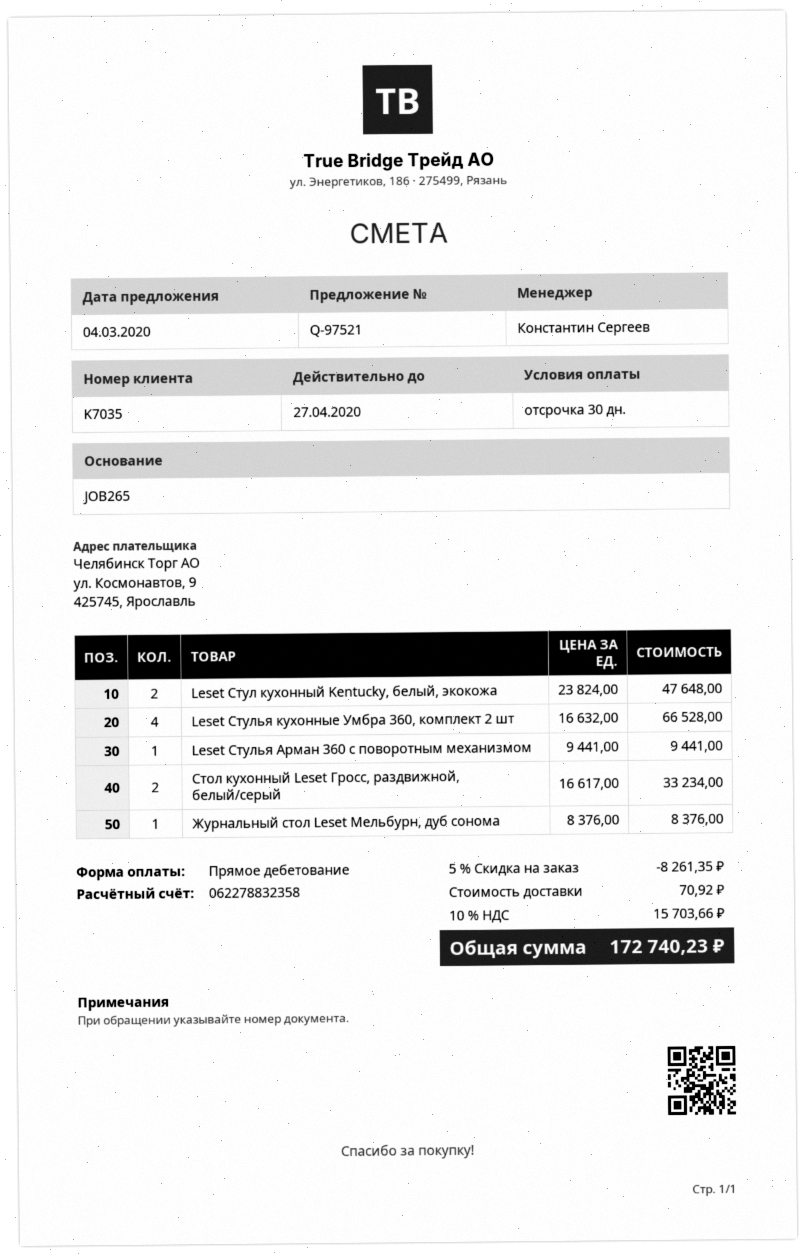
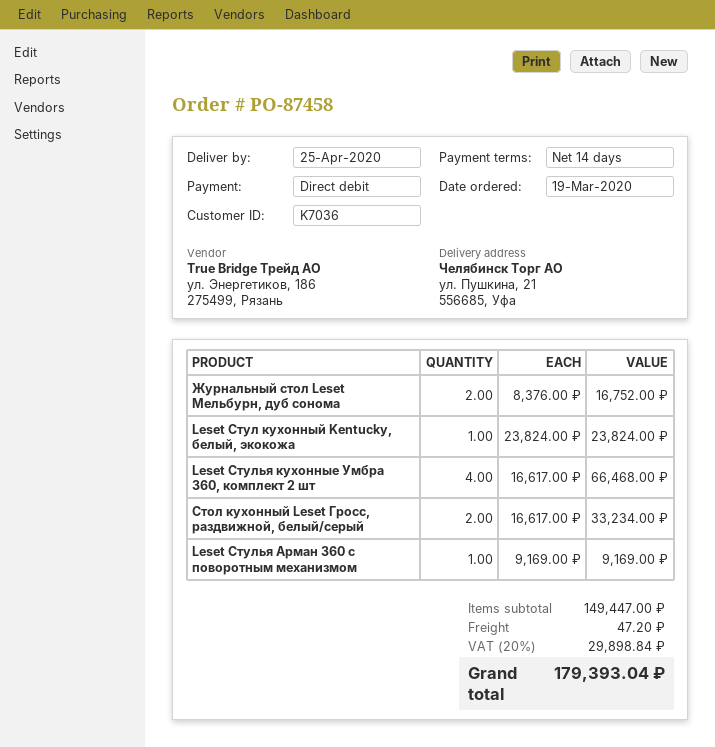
payment terms: 30 days -> 14 days
customer number: K7035 -> K7036
Leset Стул кухонный Kentucky, белый, экокожа: 2 x 23824.00 = 47648.00 -> 1 x 23824.00 = 23824.00
Leset Стулья кухонные Умбра 360, комплект 2 шт: 4 x 16632.00 = 66528.00 -> 4 x 16617.00 = 66468.00
Leset Стулья Арман 360 с поворотным механизмом: 1 x 9441.00 = 9441.00 -> 1 x 9169.00 = 9169.00
Журнальный стол Leset Мельбурн, дуб сонома: 1 x 8376.00 = 8376.00 -> 2 x 8376.00 = 16752.00
discount: 5% = 8261.35 -> none
shipping: 70.92 -> 47.20
tax: 10% = 15703.66 -> 20% = 29898.84
total: 172740.23 -> 179393.04

